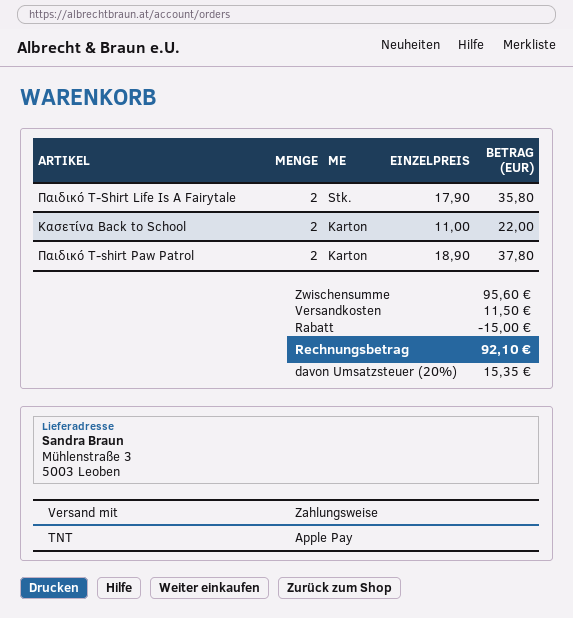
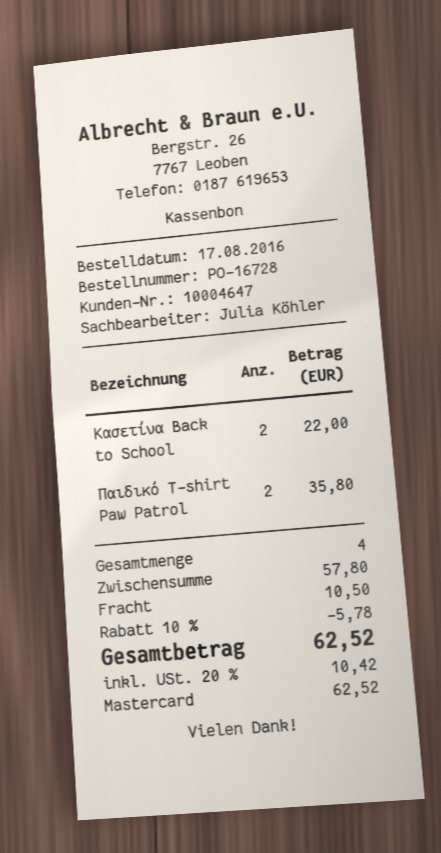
payment method: Apple Pay -> Mastercard
Παιδικό T-Shirt Life Is A Fairytale: 2 for 35.80 -> none
Παιδικό T-shirt Paw Patrol: 2 for 37.80 -> 2 for 35.80
subtotal: 95.60 -> 57.80
discount: 15.00 -> 5.78
shipping: 11.50 -> 10.50
tax: 20% = 15.35 -> 20% = 10.42
total: 92.10 -> 62.52

